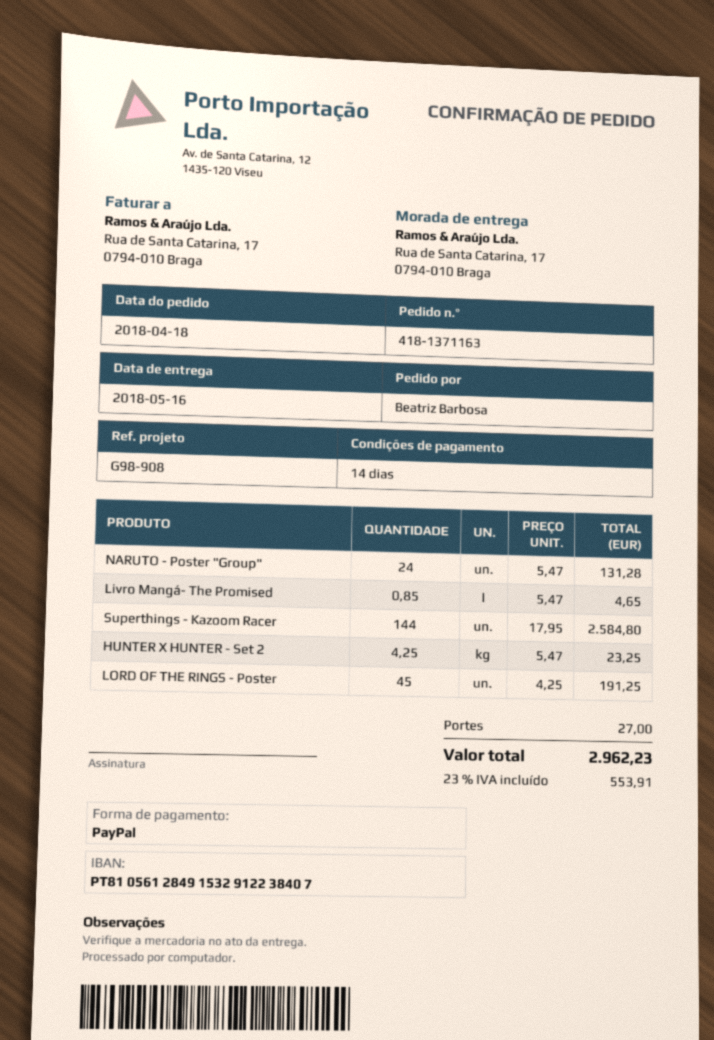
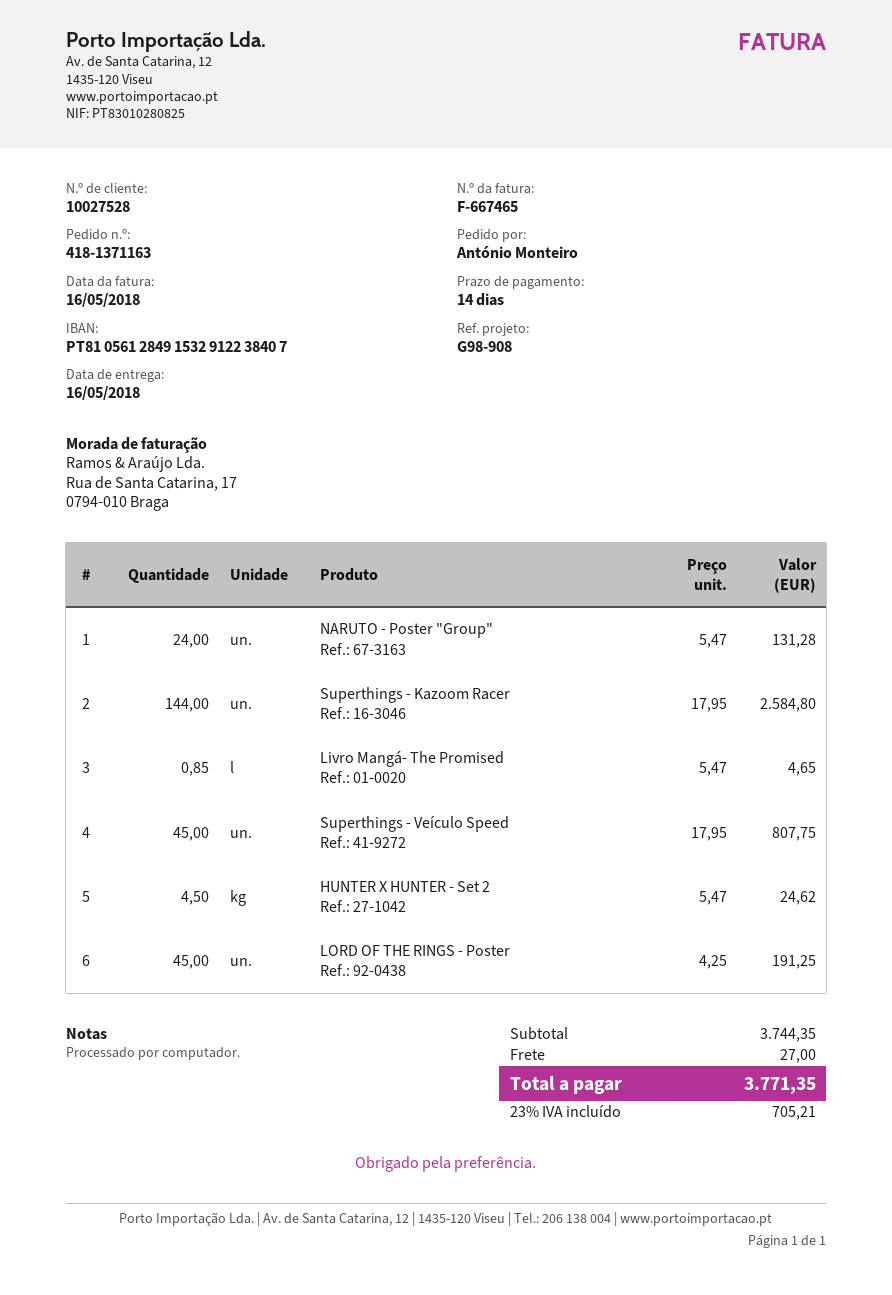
ordered by: Beatriz Barbosa -> António Monteiro
HUNTER X HUNTER - Set 2: 4.25 x 5.47 = 23.25 -> 4.5 x 5.47 = 24.62
Superthings - Veículo Speed: none -> 45 x 17.95 = 807.75
tax: 23% = 553.91 -> 23% = 705.21
total: 2962.23 -> 3771.35

